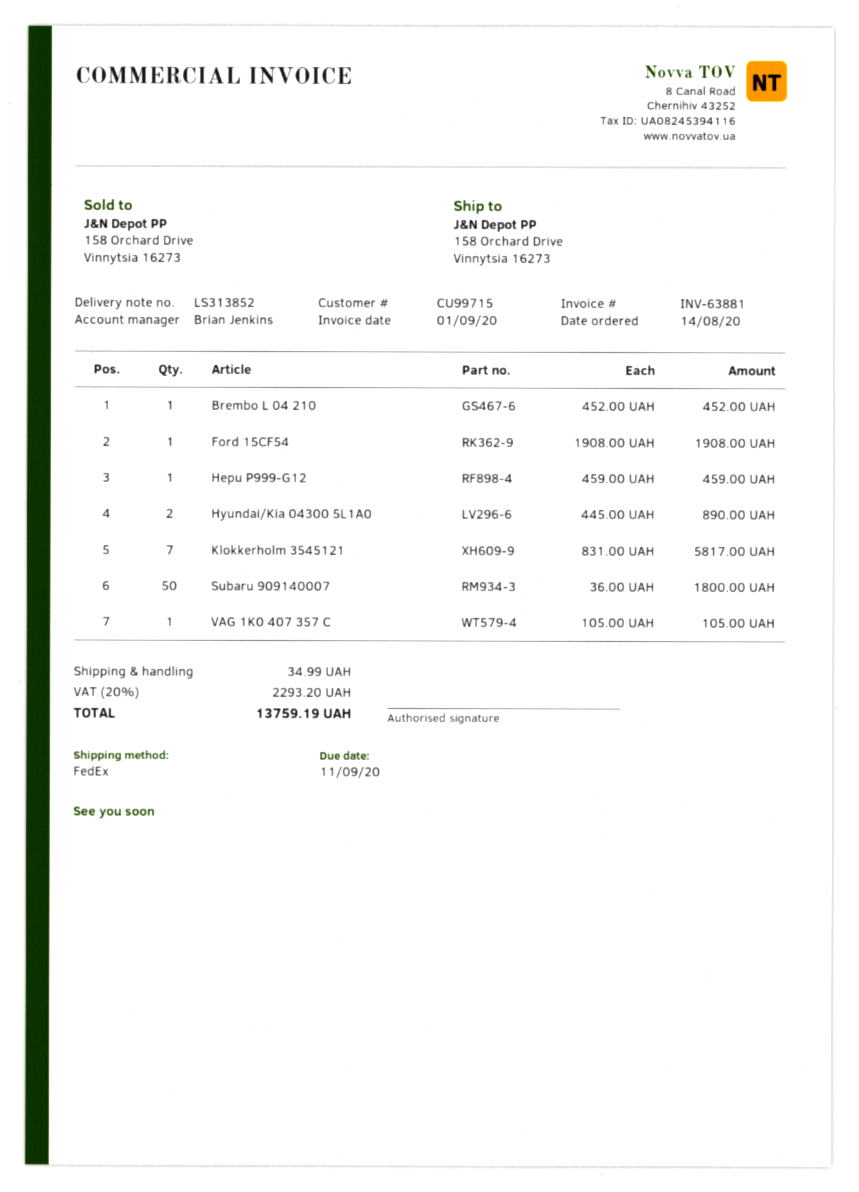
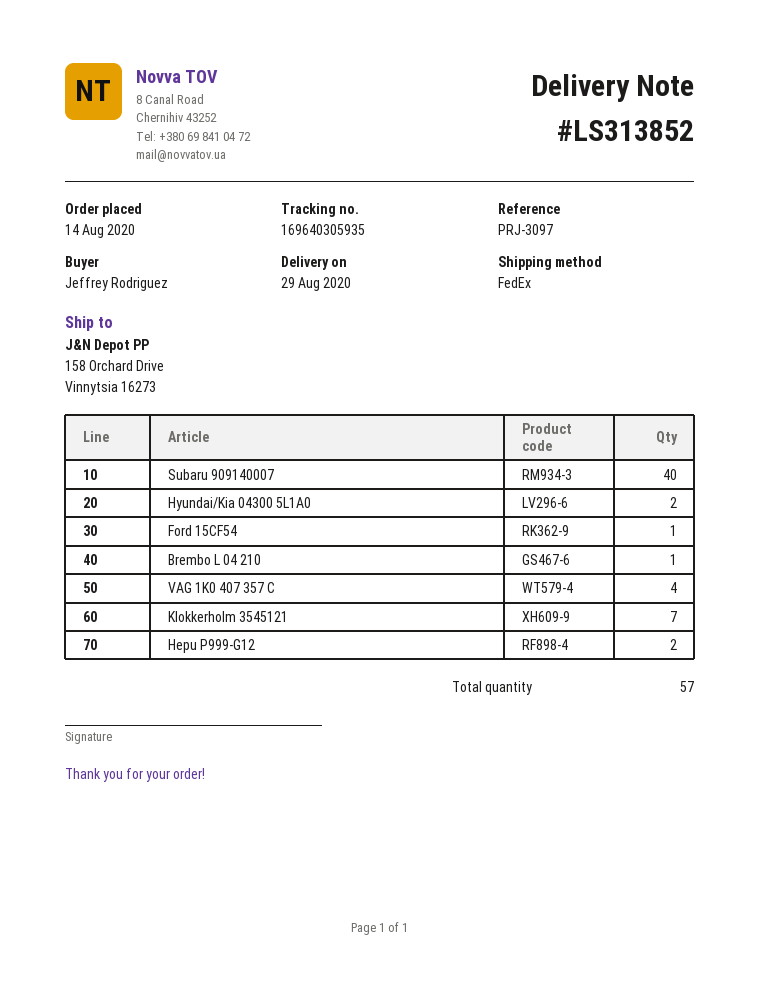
Hepu P999-G12: 1 -> 2
Subaru 909140007: 50 -> 40
VAG 1K0 407 357 C: 1 -> 4

